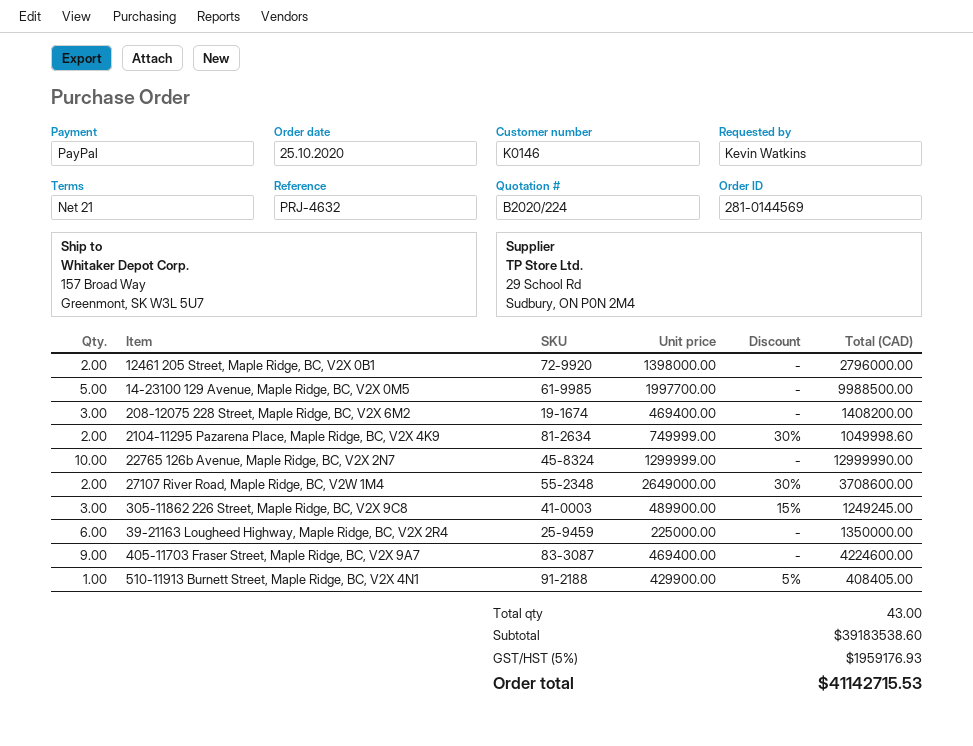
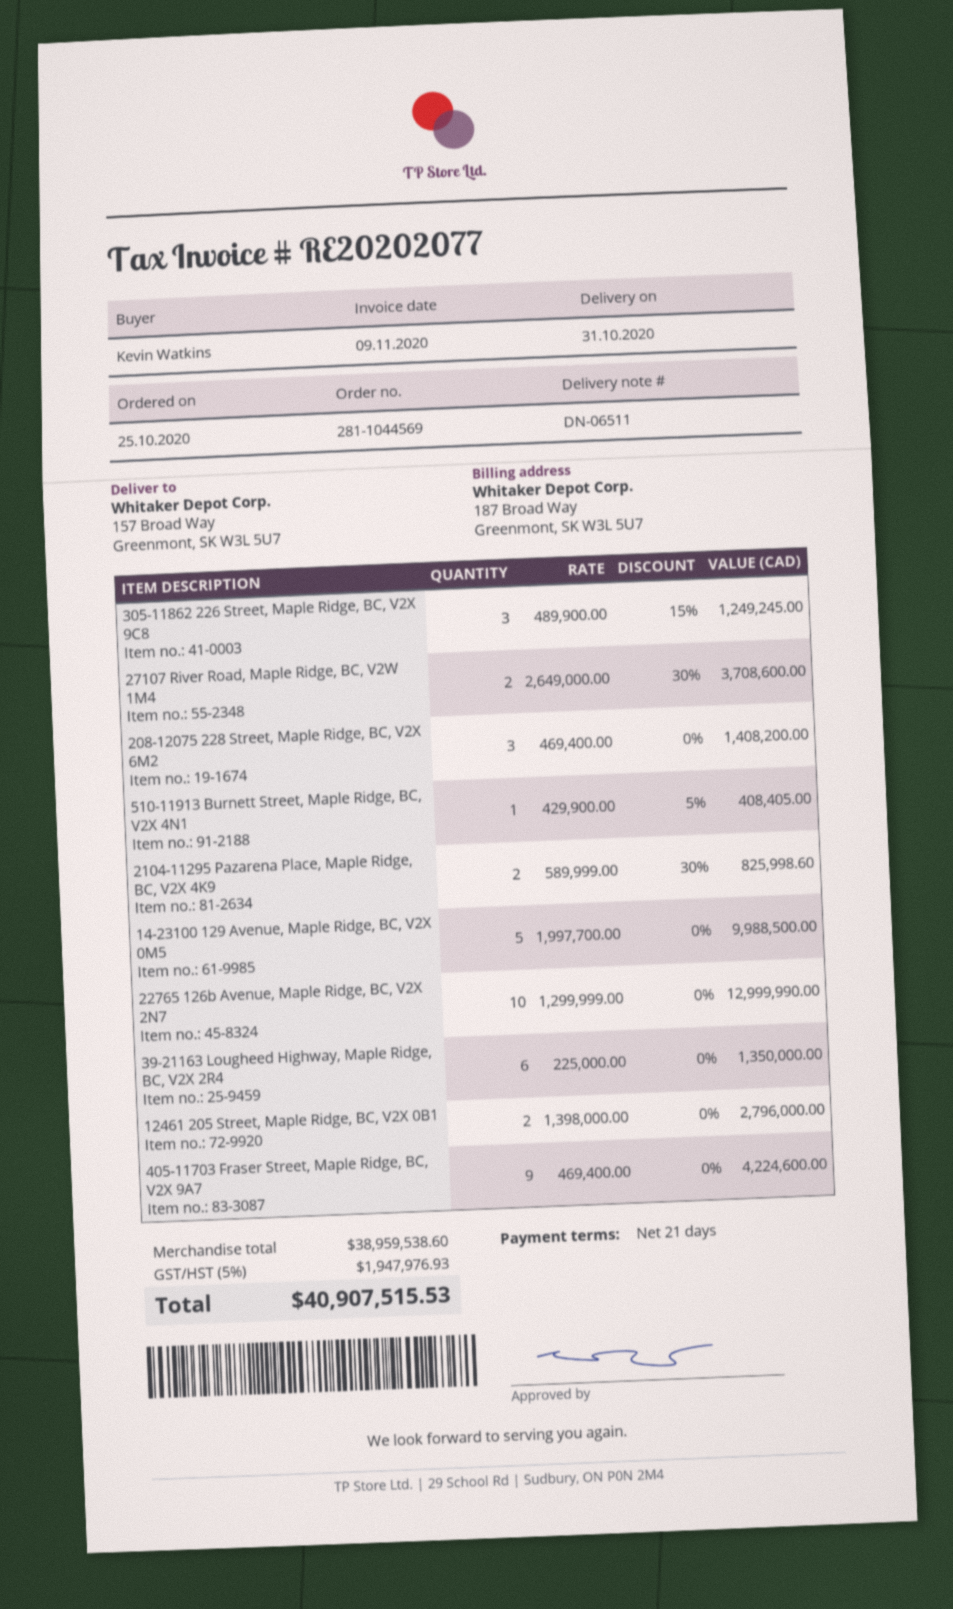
order number: 281-0144569 -> 281-1044569
2104-11295 Pazarena Place, Maple Ridge, BC, V2X 4K9: 2 x 749999.00 - 30% = 1049998.60 -> 2 x 589999.00 - 30% = 825998.60
subtotal: 39183538.60 -> 38959538.60
tax: 5% = 1959176.93 -> 5% = 1947976.93
total: 41142715.53 -> 40907515.53

